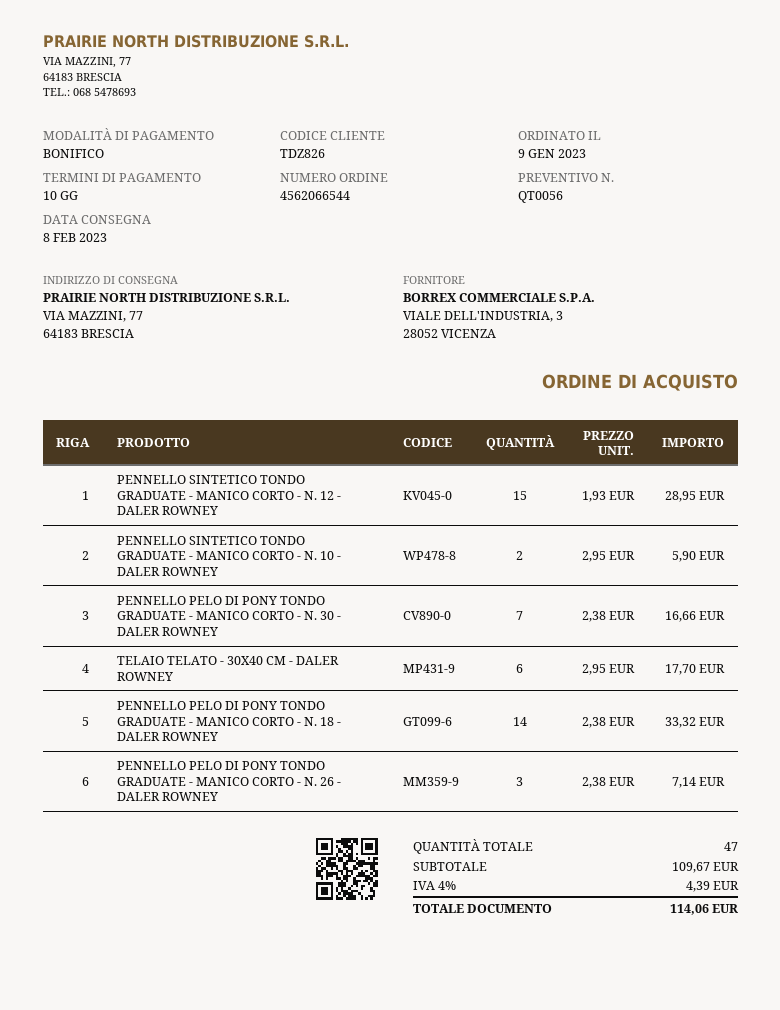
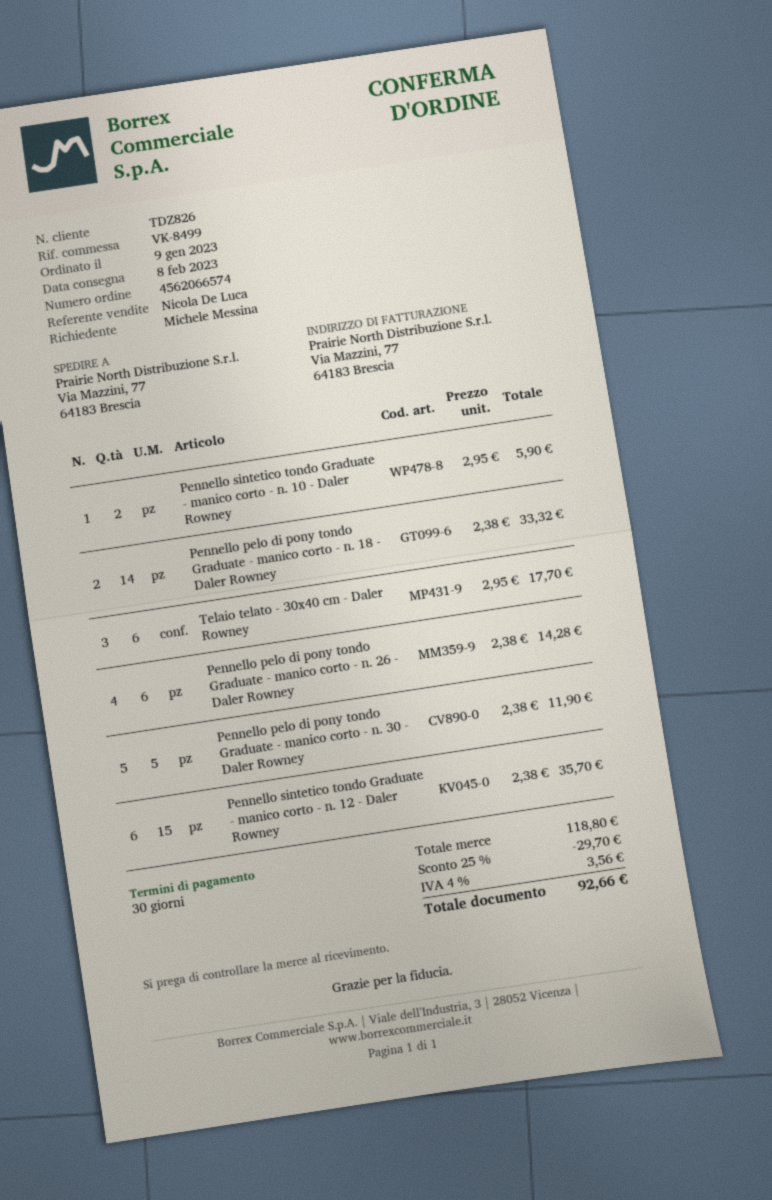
order number: 4562066544 -> 4562066574
payment terms: 10 days -> 30 days
PENNELLO SINTETICO TONDO GRADUATE - MANICO CORTO - N. 12 - DALER ROWNEY: 15 x 1.93 = 28.95 -> 15 x 2.38 = 35.70
PENNELLO PELO DI PONY TONDO GRADUATE - MANICO CORTO - N. 30 - DALER ROWNEY: 7 x 2.38 = 16.66 -> 5 x 2.38 = 11.90
PENNELLO PELO DI PONY TONDO GRADUATE - MANICO CORTO - N. 26 - DALER ROWNEY: 3 x 2.38 = 7.14 -> 6 x 2.38 = 14.28
subtotal: 109.67 -> 118.80
discount: none -> 25% = 29.70
tax: 4% = 4.39 -> 4% = 3.56
total: 114.06 -> 92.66

